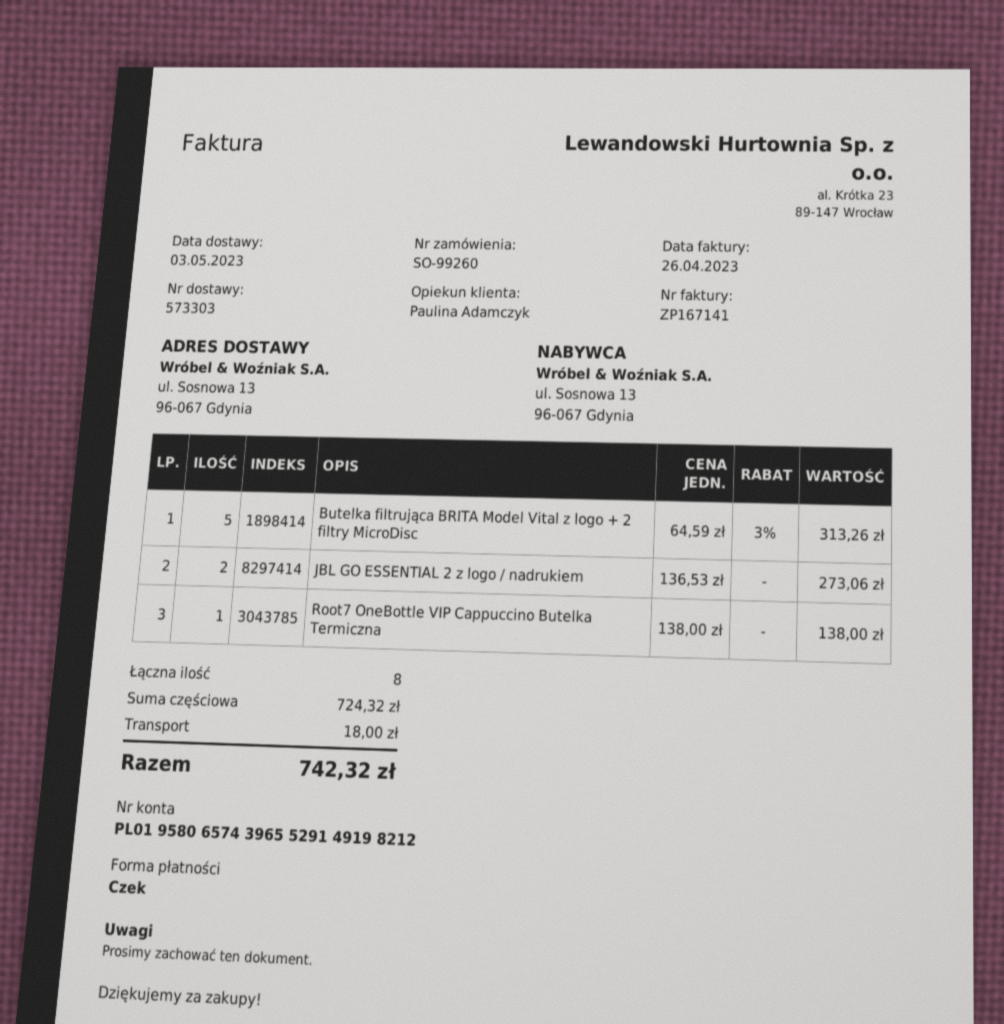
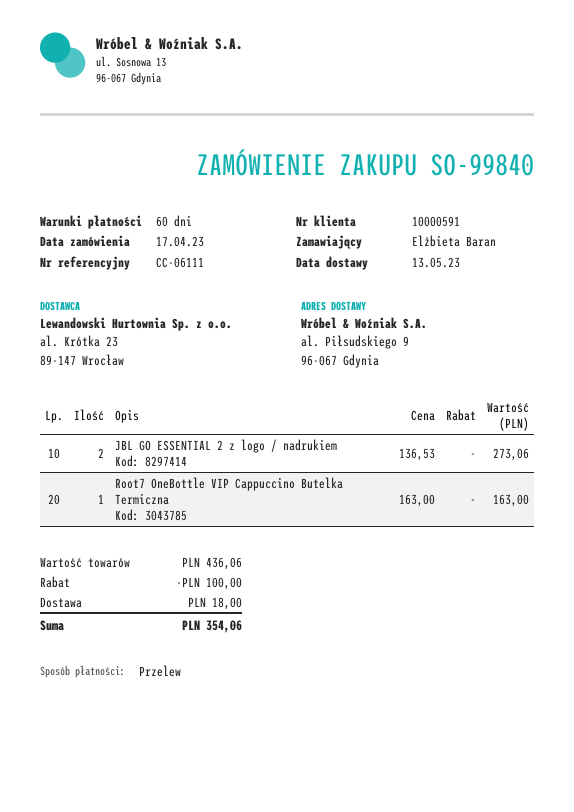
order number: SO-99260 -> SO-99840
delivery date: 2023-05-03 -> 2023-05-13
payment method: cheque -> bank transfer
ship to: ul. Sosnowa 13, 96-067 Gdynia -> al. Piłsudskiego 9, 96-067 Gdynia
Butelka filtrująca BRITA Model Vital z logo + 2 filtry MicroDisc: 5 x 64.59 - 3% = 313.26 -> none
Root7 OneBottle VIP Cappuccino Butelka Termiczna: 1 x 138.00 = 138.00 -> 1 x 163.00 = 163.00
subtotal: 724.32 -> 436.06
discount: none -> 100.00
total: 742.32 -> 354.06

